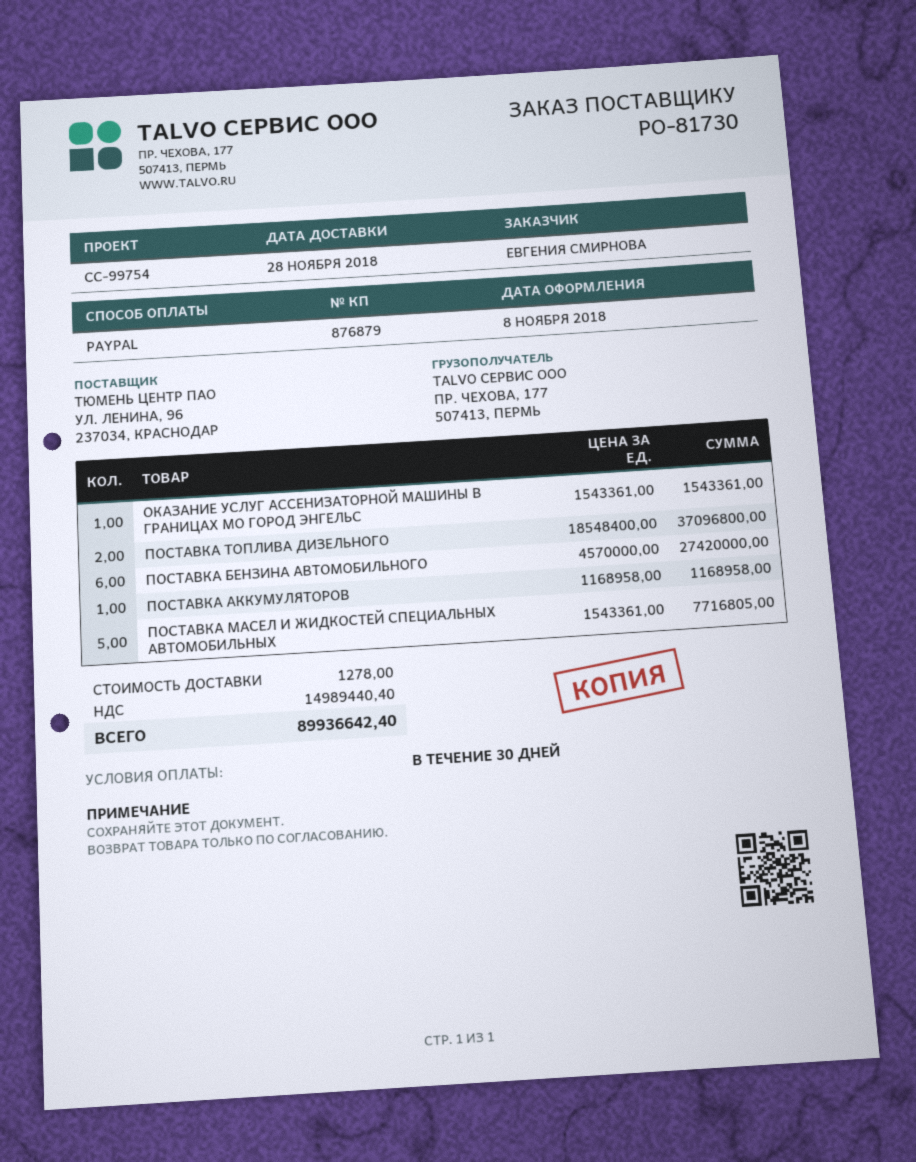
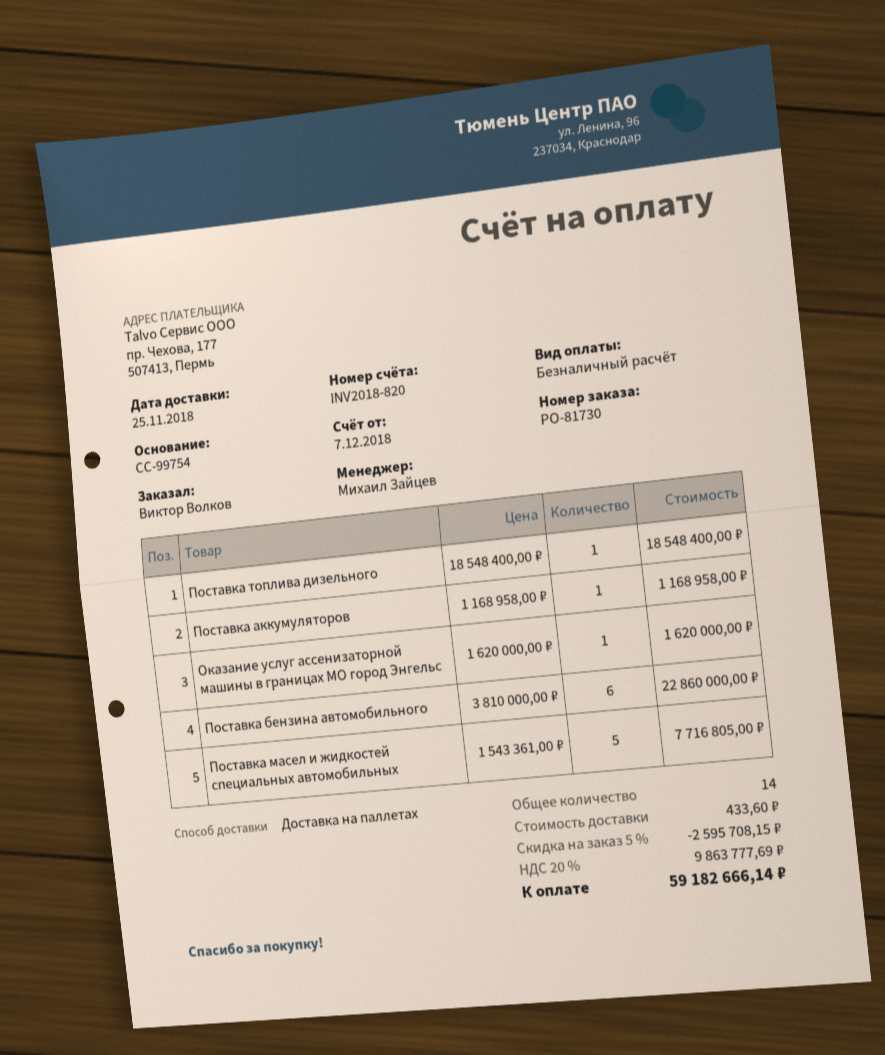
delivery date: 2018-11-28 -> 2018-11-25
ordered by: ЕВГЕНИЯ СМИРНОВА -> Виктор Волков
payment method: PayPal -> bank transfer
ОКАЗАНИЕ УСЛУГ АССЕНИЗАТОРНОЙ МАШИНЫ В ГРАНИЦАХ МО ГОРОД ЭНГЕЛЬС: 1 x 1543361.00 = 1543361.00 -> 1 x 1620000.00 = 1620000.00
ПОСТАВКА ТОПЛИВА ДИЗЕЛЬНОГО: 2 x 18548400.00 = 37096800.00 -> 1 x 18548400.00 = 18548400.00
ПОСТАВКА БЕНЗИНА АВТОМОБИЛЬНОГО: 6 x 4570000.00 = 27420000.00 -> 6 x 3810000.00 = 22860000.00
discount: none -> 5% = 2595708.15
shipping: 1278.00 -> 433.60
tax: 14989440.40 -> 9863777.69
total: 89936642.40 -> 59182666.14

